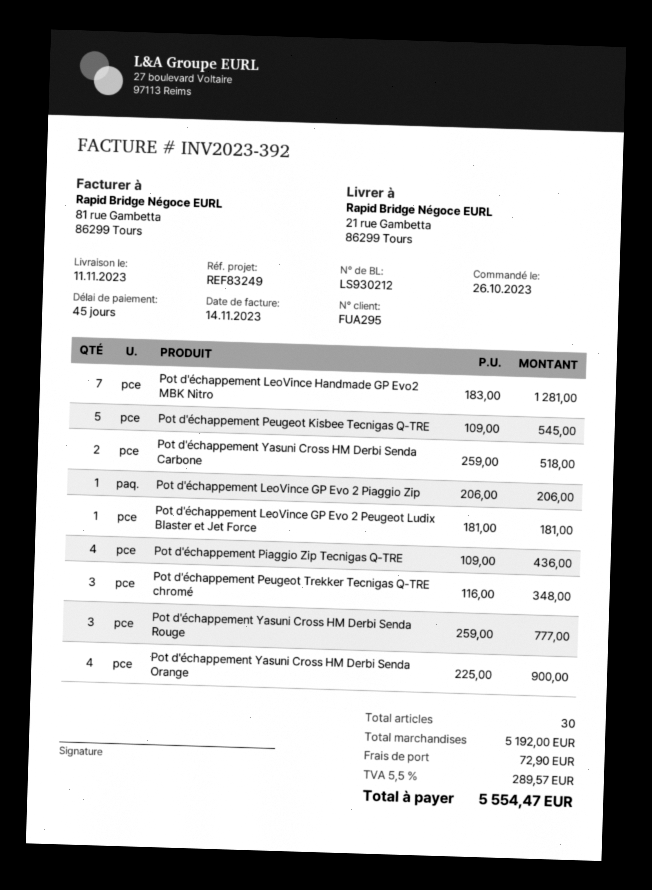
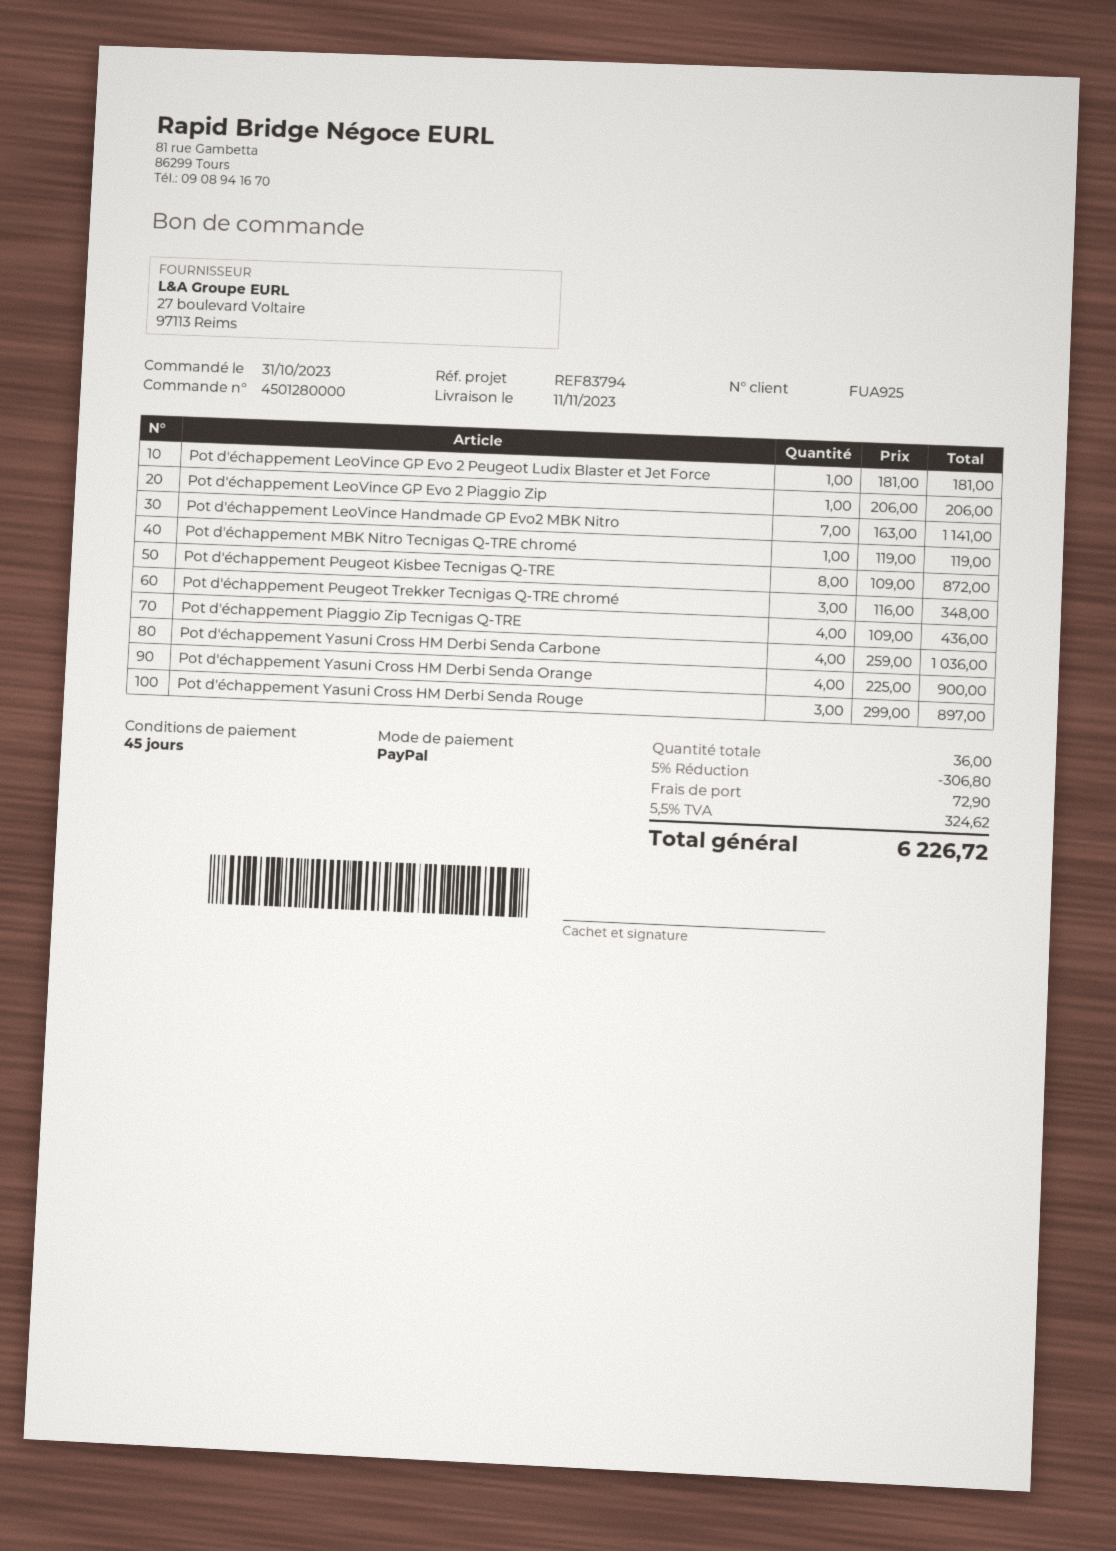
order date: 2023-10-26 -> 2023-10-31
customer number: FUA295 -> FUA925
reference: REF83249 -> REF83794
Pot d'échappement LeoVince Handmade GP Evo2 MBK Nitro: 7 x 183.00 = 1281.00 -> 7 x 163.00 = 1141.00
Pot d'échappement Peugeot Kisbee Tecnigas Q-TRE: 5 x 109.00 = 545.00 -> 8 x 109.00 = 872.00
Pot d'échappement Yasuni Cross HM Derbi Senda Carbone: 2 x 259.00 = 518.00 -> 4 x 259.00 = 1036.00
Pot d'échappement Yasuni Cross HM Derbi Senda Rouge: 3 x 259.00 = 777.00 -> 3 x 299.00 = 897.00
Pot d'échappement MBK Nitro Tecnigas Q-TRE chromé: none -> 1 x 119.00 = 119.00
total quantity: 30 -> 36
discount: none -> 5% = 306.80
tax: 5.5% = 289.57 -> 5.5% = 324.62
total: 5554.47 -> 6226.72

